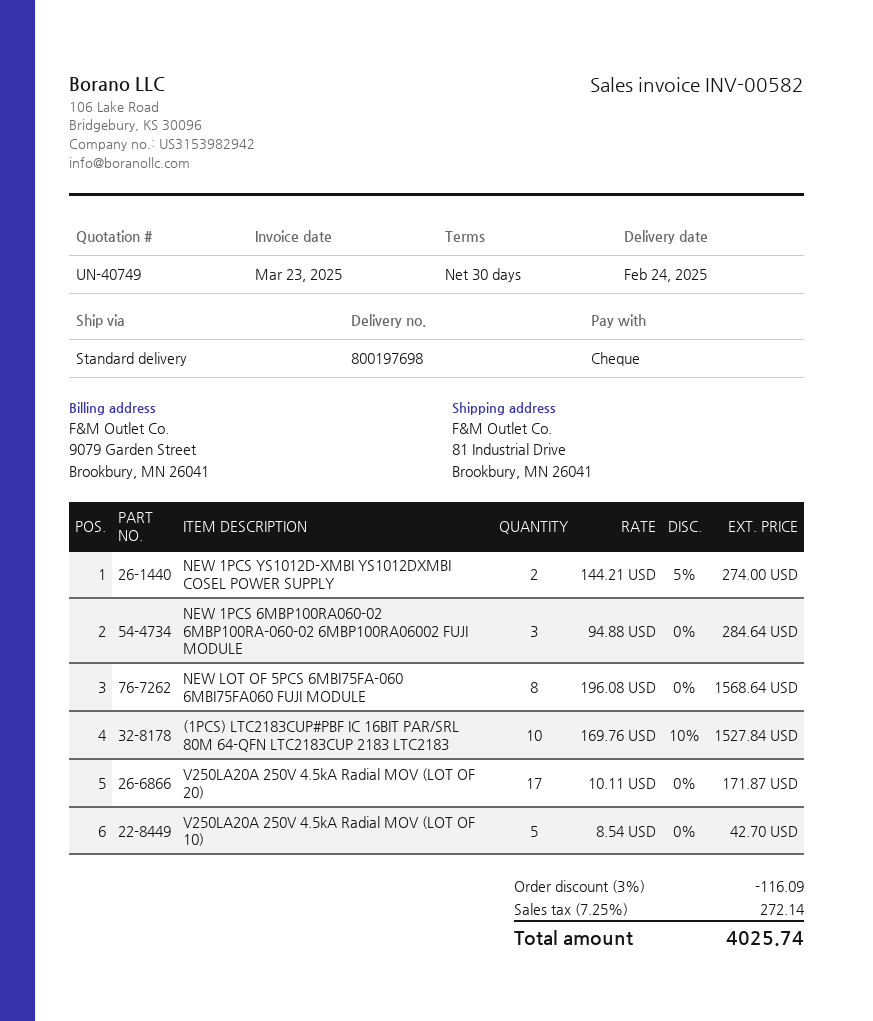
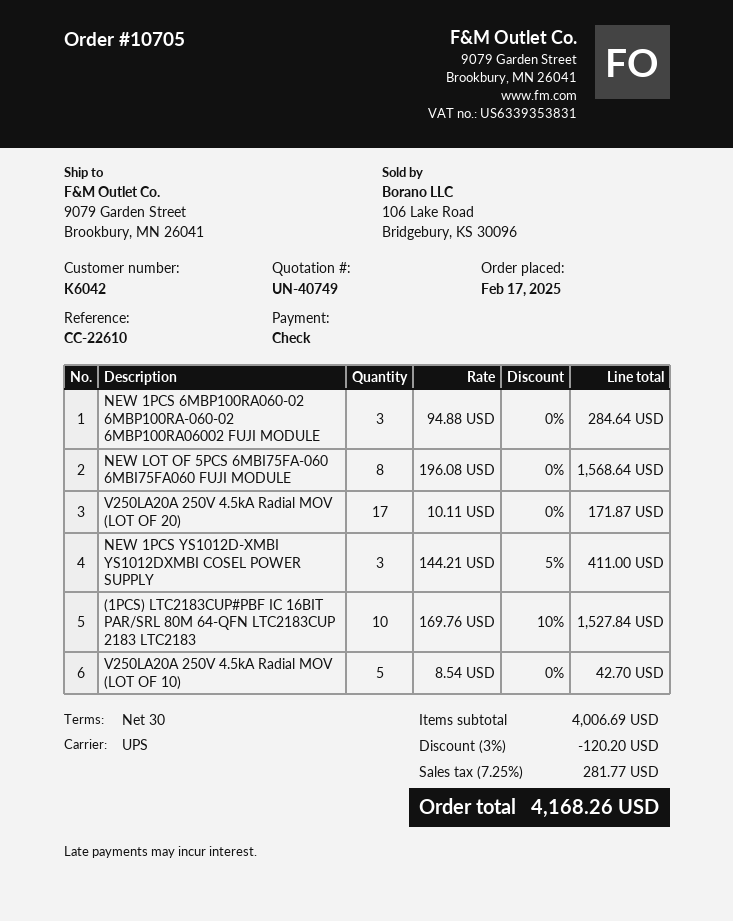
shipping method: standard -> UPS
ship to: 81 Industrial Drive, Brookbury, MN 26041 -> 9079 Garden Street, Brookbury, MN 26041
NEW 1PCS YS1012D-XMBI YS1012DXMBI COSEL POWER SUPPLY: 2 x 144.21 - 5% = 274.00 -> 3 x 144.21 - 5% = 411.00
discount: 3% = 116.09 -> 3% = 120.20
tax: 7.25% = 272.14 -> 7.25% = 281.77
total: 4025.74 -> 4168.26

